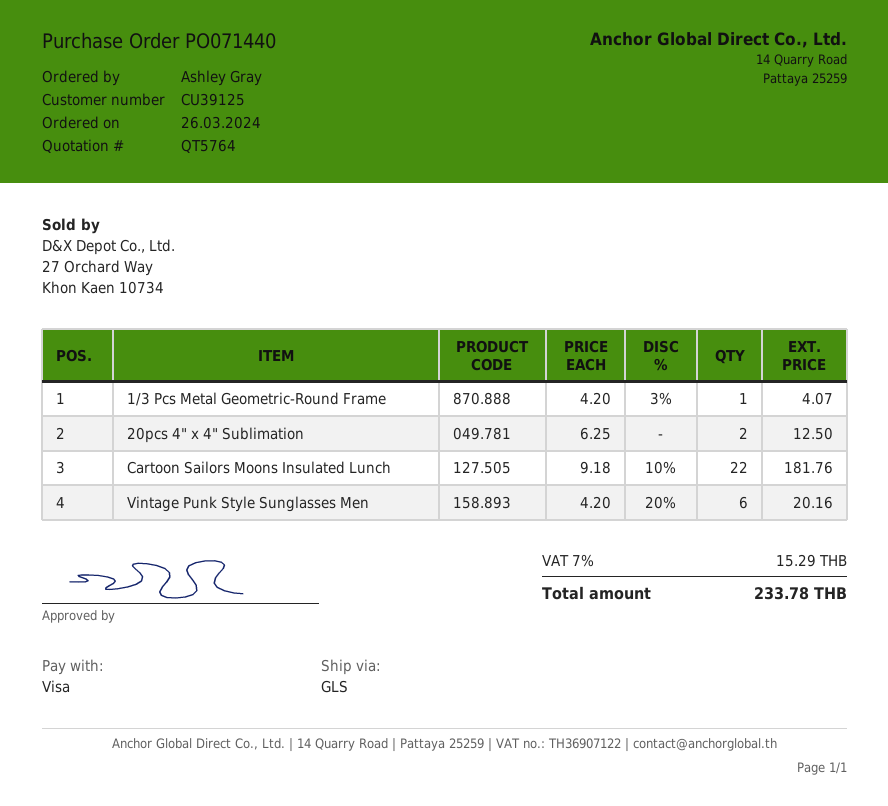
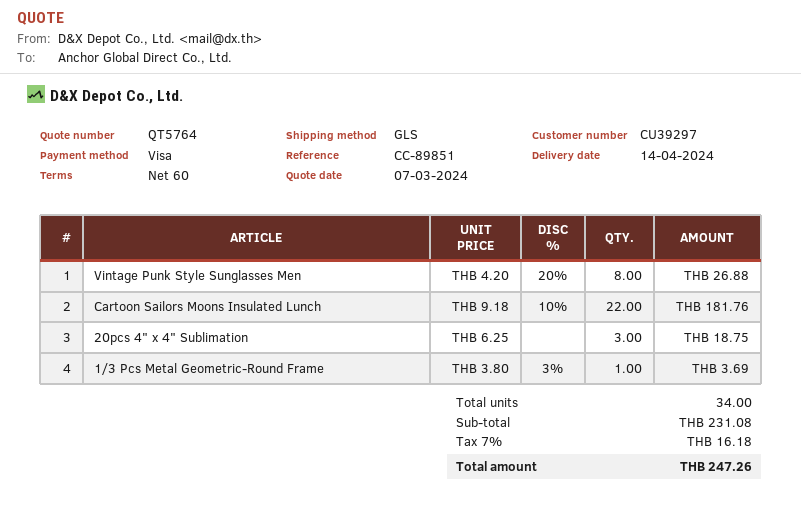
customer number: CU39125 -> CU39297
1/3 Pcs Metal Geometric-Round Frame: 1 x 4.20 - 3% = 4.07 -> 1 x 3.80 - 3% = 3.69
20pcs 4" x 4" Sublimation: 2 x 6.25 = 12.50 -> 3 x 6.25 = 18.75
Vintage Punk Style Sunglasses Men: 6 x 4.20 - 20% = 20.16 -> 8 x 4.20 - 20% = 26.88
tax: 7% = 15.29 -> 7% = 16.18
total: 233.78 -> 247.26

